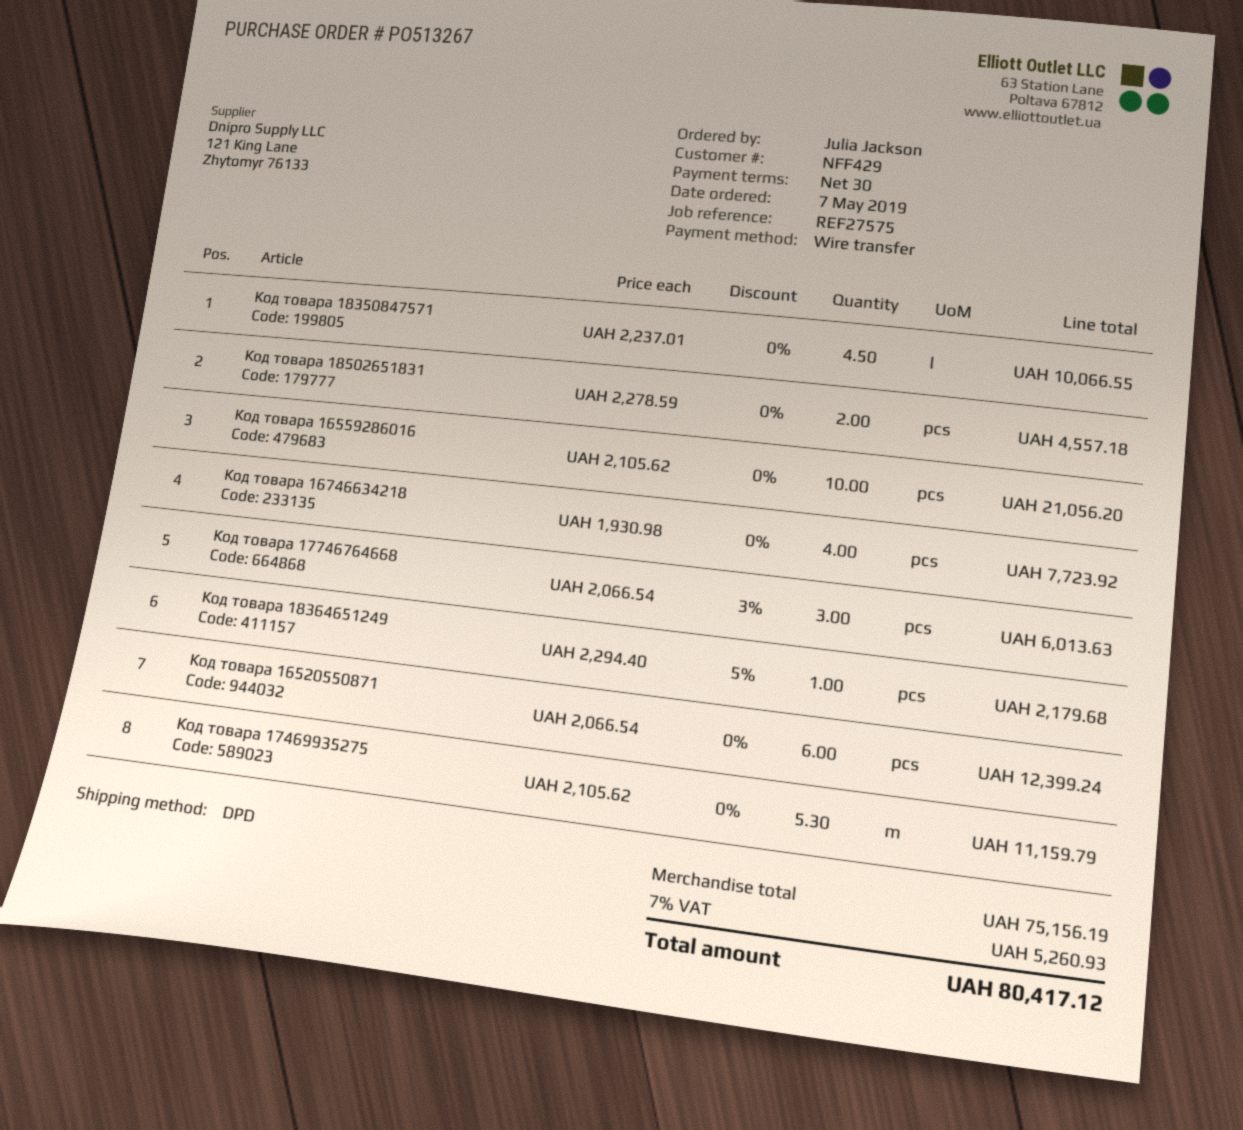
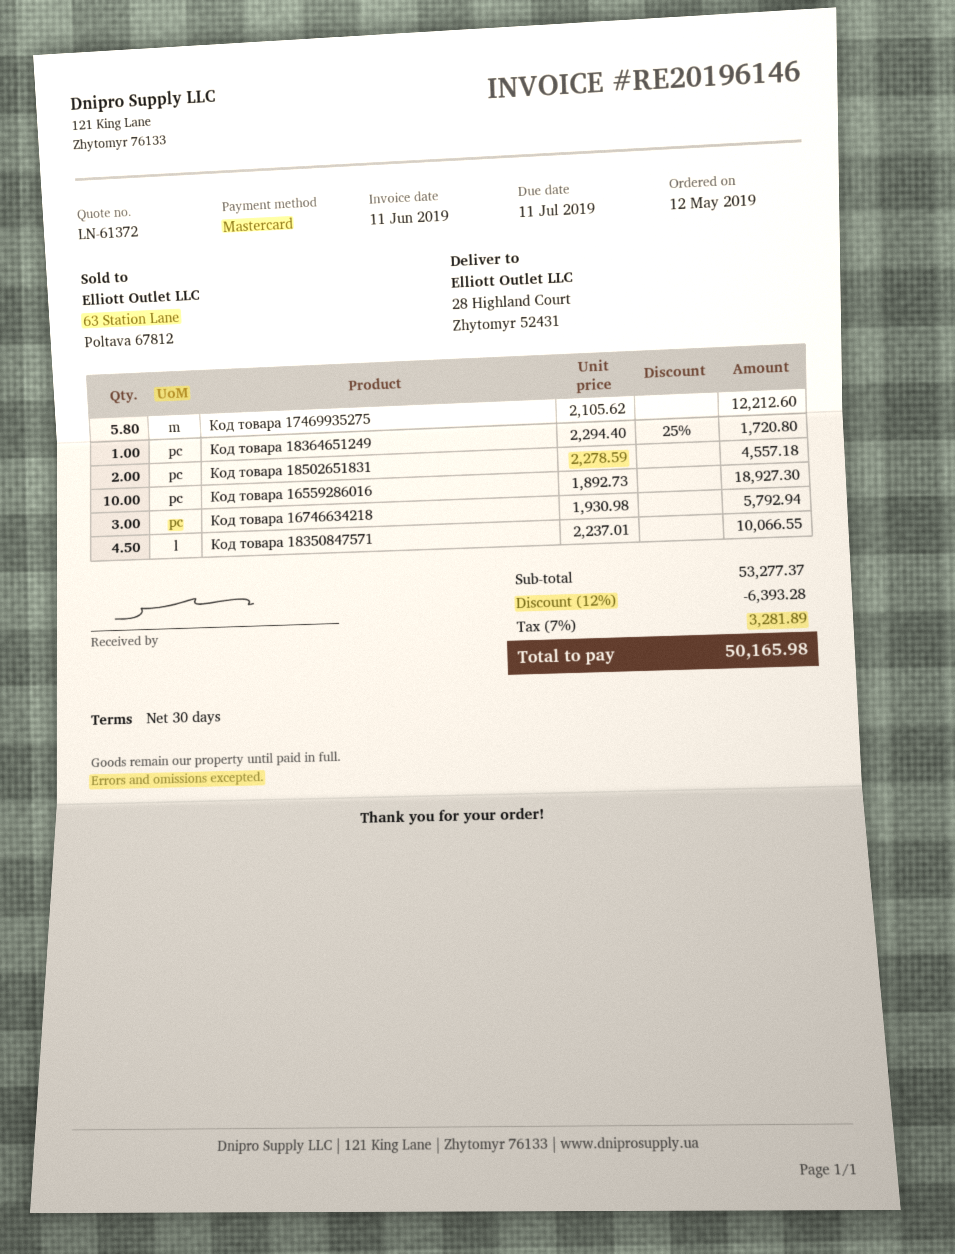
order date: 2019-05-07 -> 2019-05-12
payment method: bank transfer -> Mastercard
Код товара 16559286016: 10 x 2105.62 = 21056.20 -> 10 x 1892.73 = 18927.30
Код товара 16746634218: 4 x 1930.98 = 7723.92 -> 3 x 1930.98 = 5792.94
Код товара 17746764668: 3 x 2066.54 - 3% = 6013.63 -> none
Код товара 18364651249: 1 x 2294.40 - 5% = 2179.68 -> 1 x 2294.40 - 25% = 1720.80
Код товара 16520550871: 6 x 2066.54 = 12399.24 -> none
Код товара 17469935275: 5.3 x 2105.62 = 11159.79 -> 5.8 x 2105.62 = 12212.60
subtotal: 75156.19 -> 53277.37
discount: none -> 12% = 6393.28
tax: 7% = 5260.93 -> 7% = 3281.89
total: 80417.12 -> 50165.98

